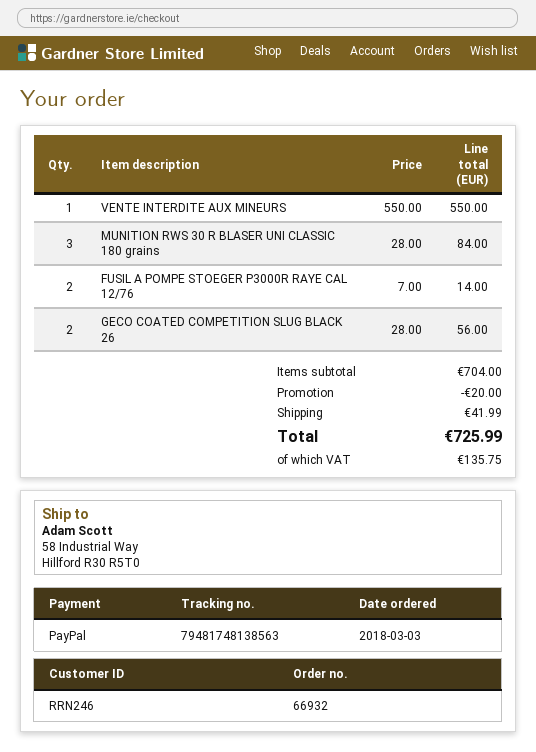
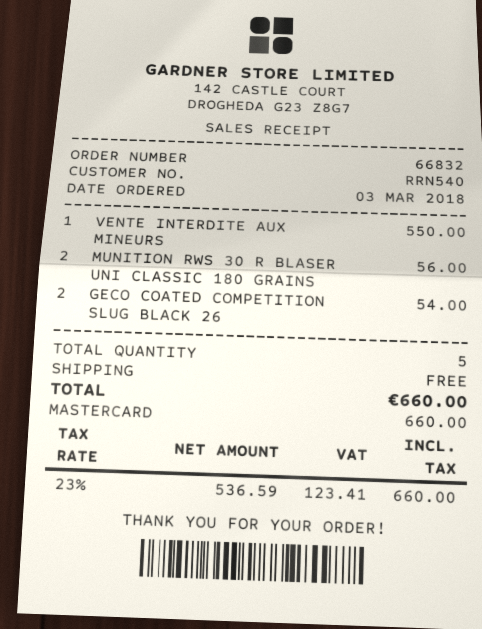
order number: 66932 -> 66832
customer number: RRN246 -> RRN540
payment method: PayPal -> Mastercard
MUNITION RWS 30 R BLASER UNI CLASSIC 180 grains: 3 for 84.00 -> 2 for 56.00
FUSIL A POMPE STOEGER P3000R RAYE CAL 12/76: 2 for 14.00 -> none
GECO COATED COMPETITION SLUG BLACK 26: 2 for 56.00 -> 2 for 54.00
discount: 20.00 -> none
shipping: 41.99 -> 0.00
tax: 135.75 -> 123.41
total: 725.99 -> 660.00

